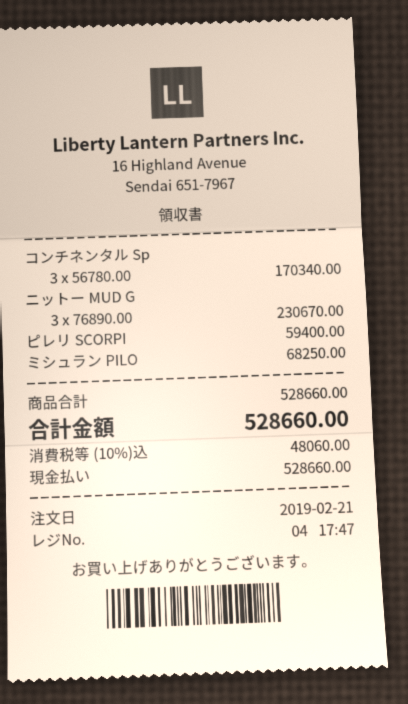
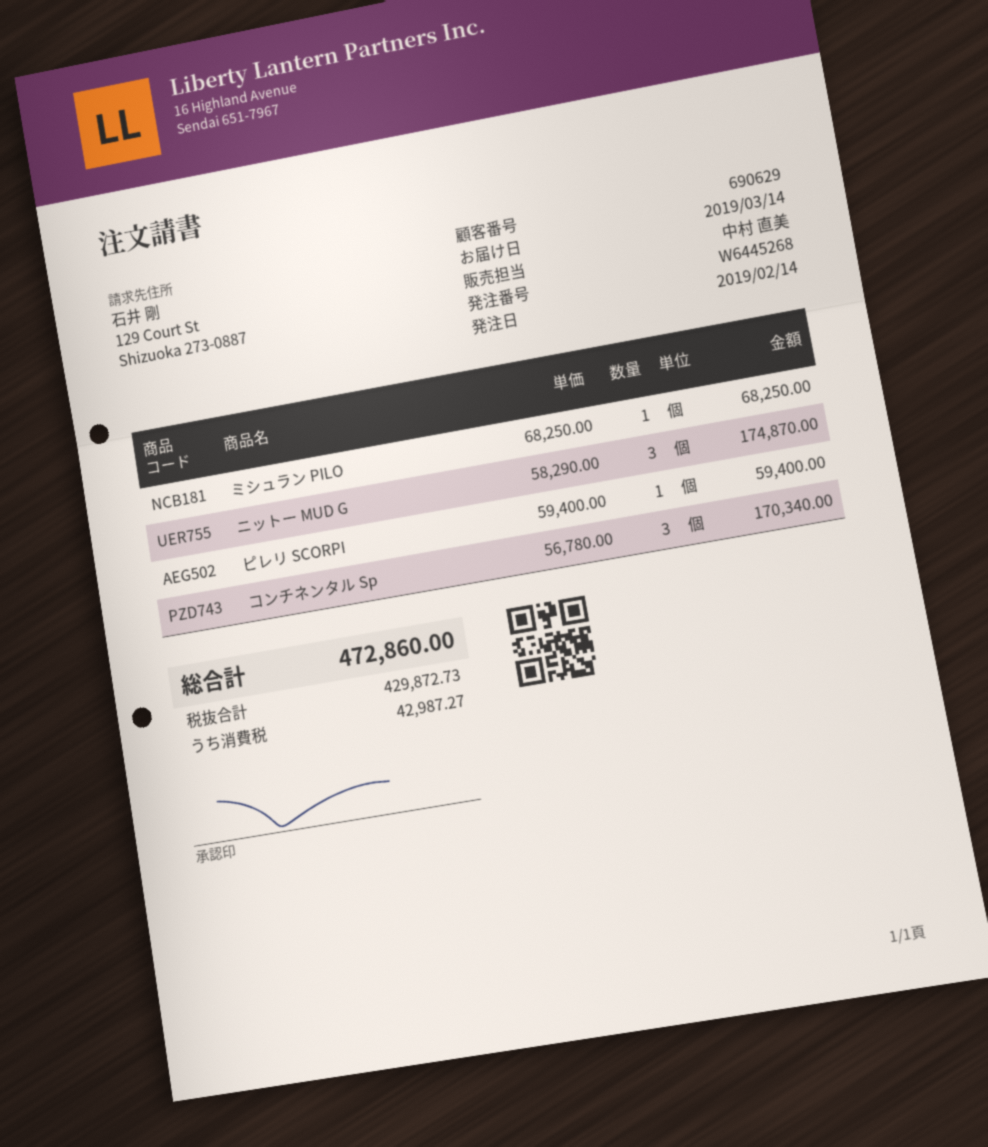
order date: 2019-02-21 -> 2019-02-14
ニットー MUD G: 3 x 76890.00 = 230670.00 -> 3 x 58290.00 = 174870.00
tax: 48060.00 -> 42987.27
total: 528660.00 -> 472860.00

